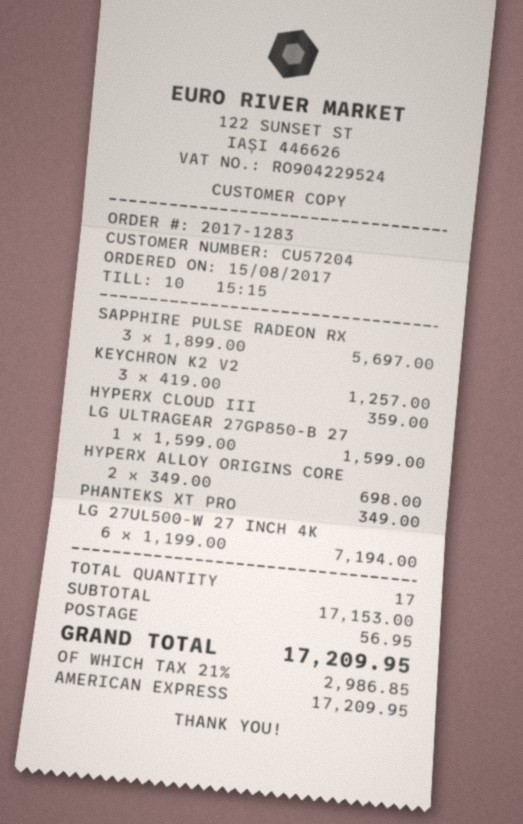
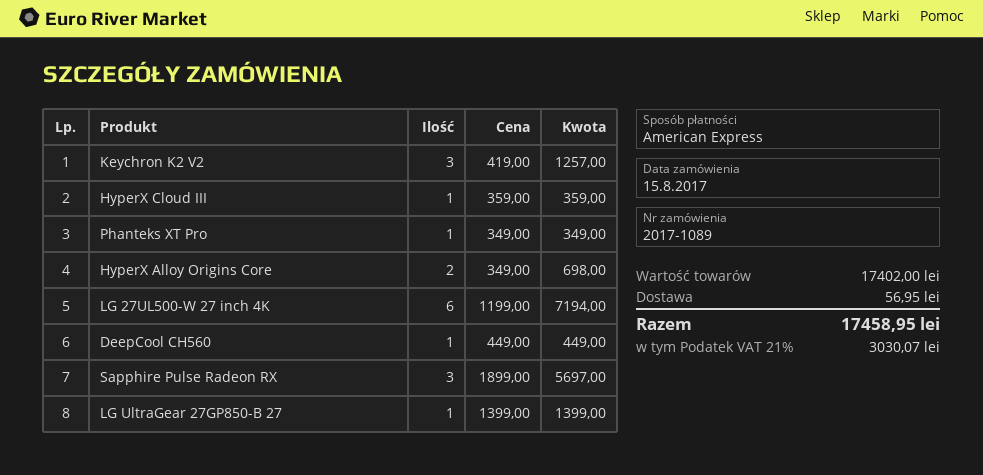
order number: 2017-1283 -> 2017-1089
LG ULTRAGEAR 27GP850-B 27: 1 x 1599.00 = 1599.00 -> 1 x 1399.00 = 1399.00
DeepCool CH560: none -> 1 x 449.00 = 449.00
subtotal: 17153.00 -> 17402.00
tax: 21% = 2986.85 -> 21% = 3030.07
total: 17209.95 -> 17458.95

